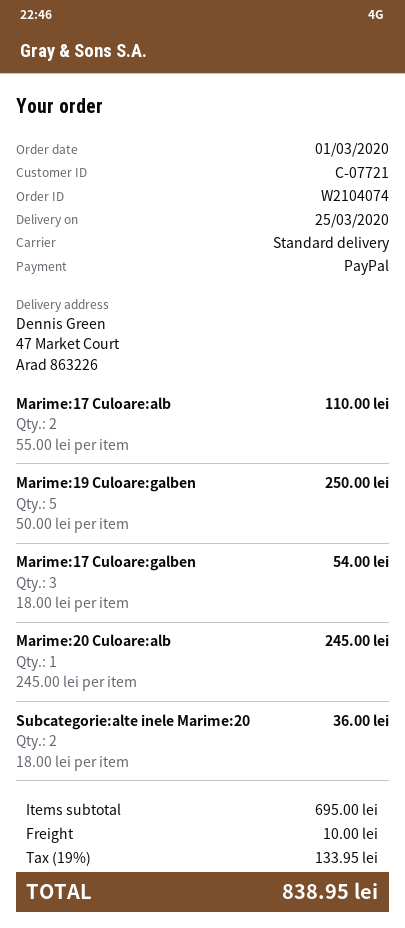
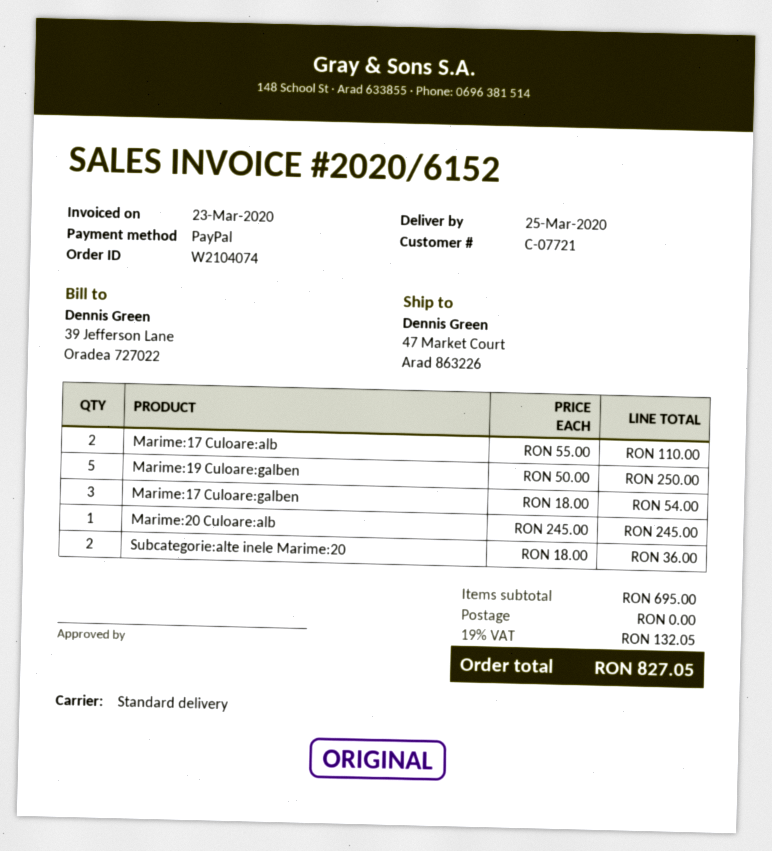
shipping: 10.00 -> 0.00
tax: 19% = 133.95 -> 19% = 132.05
total: 838.95 -> 827.05

